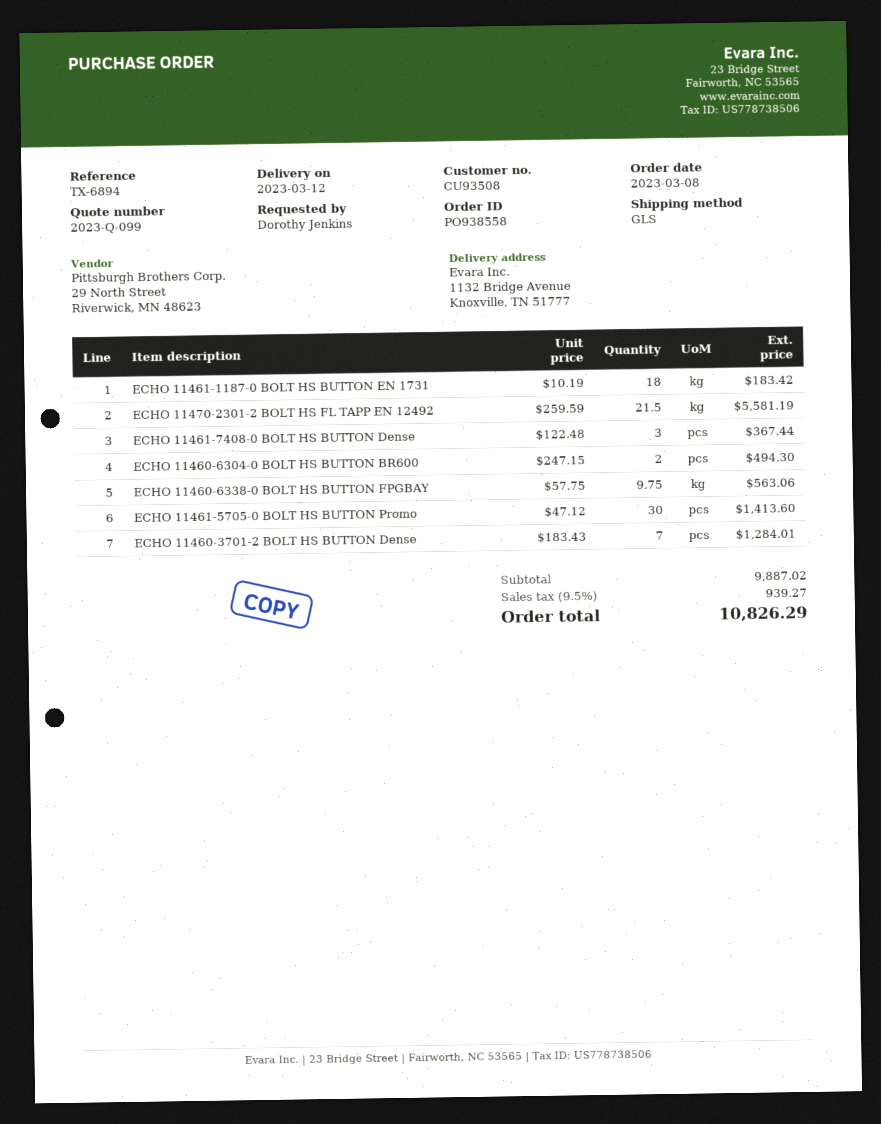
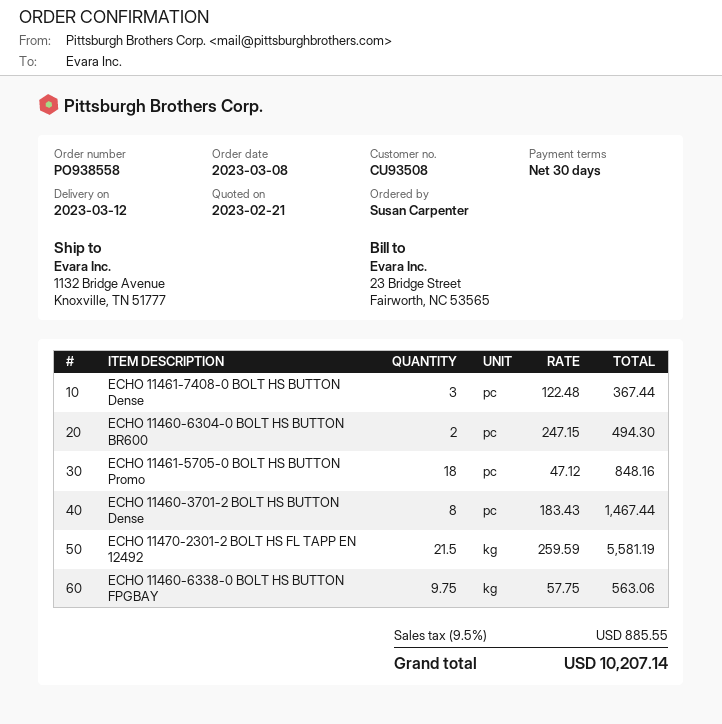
ordered by: Dorothy Jenkins -> Susan Carpenter
ECHO 11461-1187-0 BOLT HS BUTTON EN 1731: 18 x 10.19 = 183.42 -> none
ECHO 11461-5705-0 BOLT HS BUTTON Promo: 30 x 47.12 = 1413.60 -> 18 x 47.12 = 848.16
ECHO 11460-3701-2 BOLT HS BUTTON Dense: 7 x 183.43 = 1284.01 -> 8 x 183.43 = 1467.44
tax: 9.5% = 939.27 -> 9.5% = 885.55
total: 10826.29 -> 10207.14

